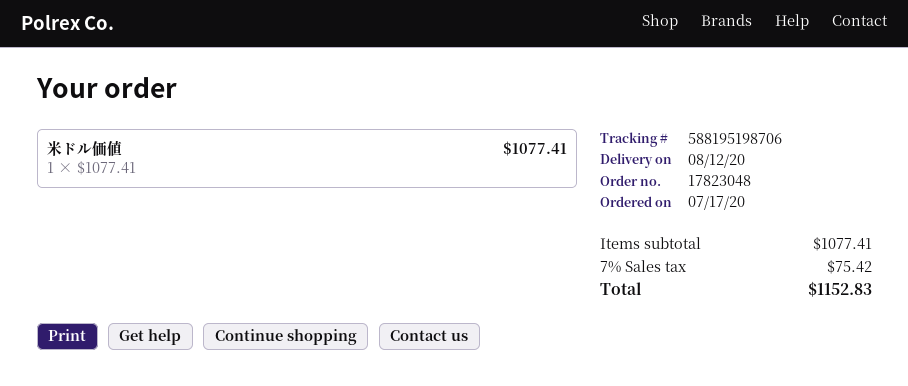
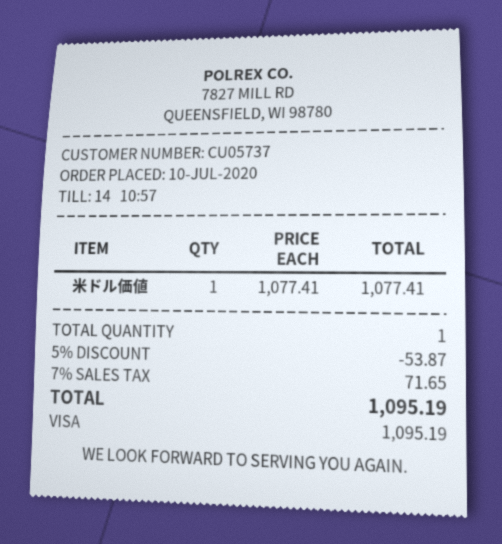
order date: 2020-07-17 -> 2020-07-10
discount: none -> 5% = 53.87
tax: 7% = 75.42 -> 7% = 71.65
total: 1152.83 -> 1095.19

